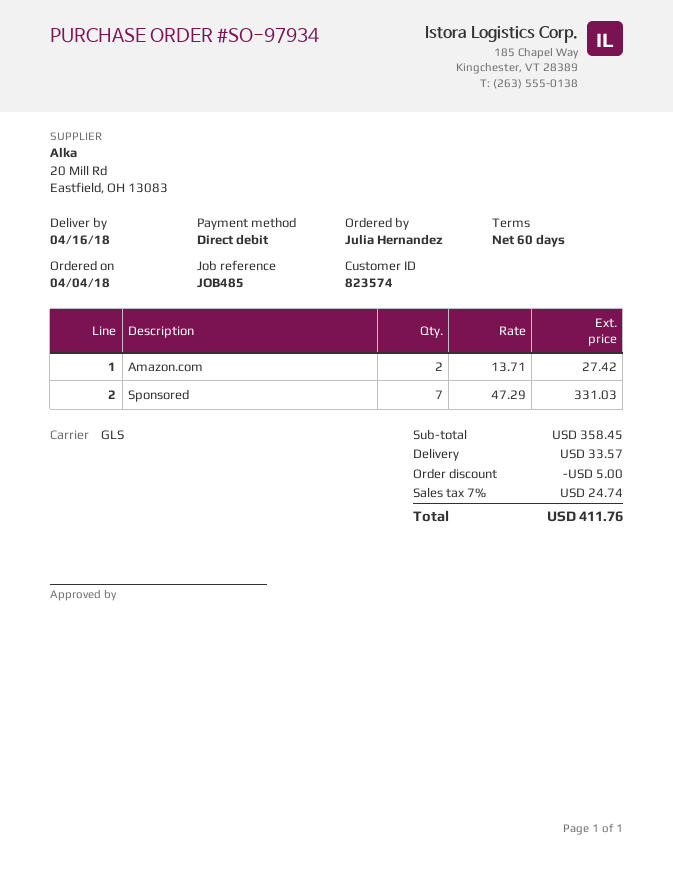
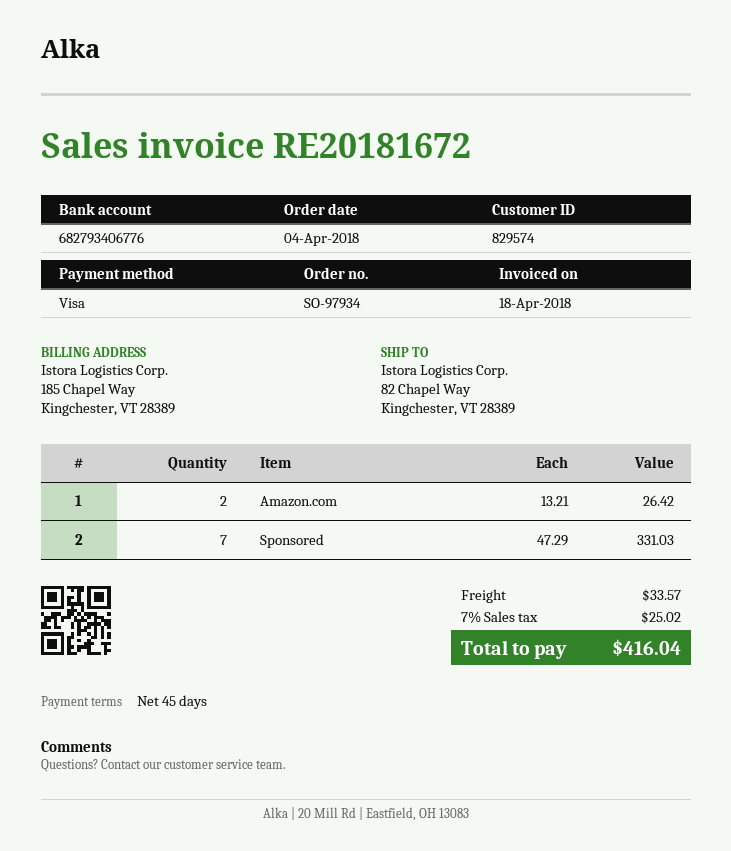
payment terms: 60 days -> 45 days
customer number: 823574 -> 829574
payment method: direct debit -> Visa
Amazon.com: 2 x 13.71 = 27.42 -> 2 x 13.21 = 26.42
discount: 5.00 -> none
tax: 7% = 24.74 -> 7% = 25.02
total: 411.76 -> 416.04

